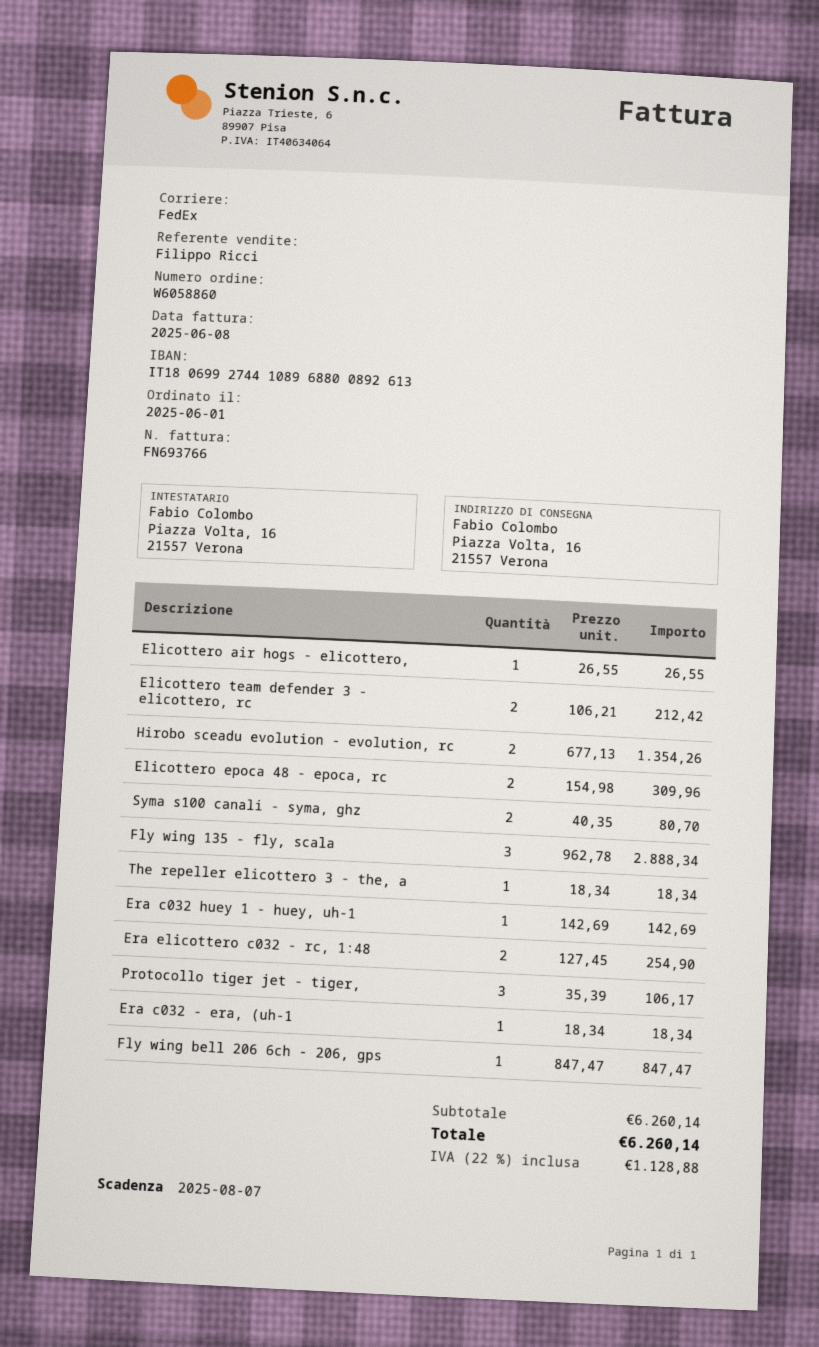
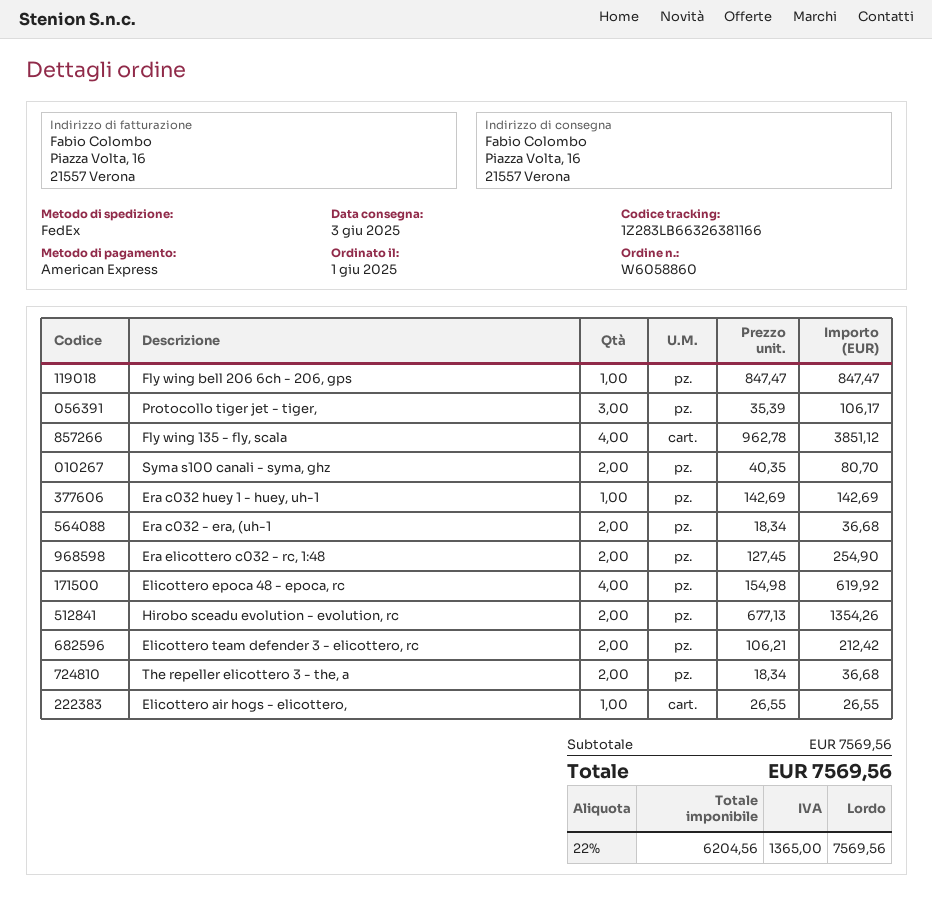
Elicottero epoca 48 - epoca, rc: 2 x 154.98 = 309.96 -> 4 x 154.98 = 619.92
Fly wing 135 - fly, scala: 3 x 962.78 = 2888.34 -> 4 x 962.78 = 3851.12
The repeller elicottero 3 - the, a: 1 x 18.34 = 18.34 -> 2 x 18.34 = 36.68
Era c032 - era, (uh-1: 1 x 18.34 = 18.34 -> 2 x 18.34 = 36.68
subtotal: 6260.14 -> 7569.56
tax: 22% = 1128.88 -> 22% = 1365.00
total: 6260.14 -> 7569.56

